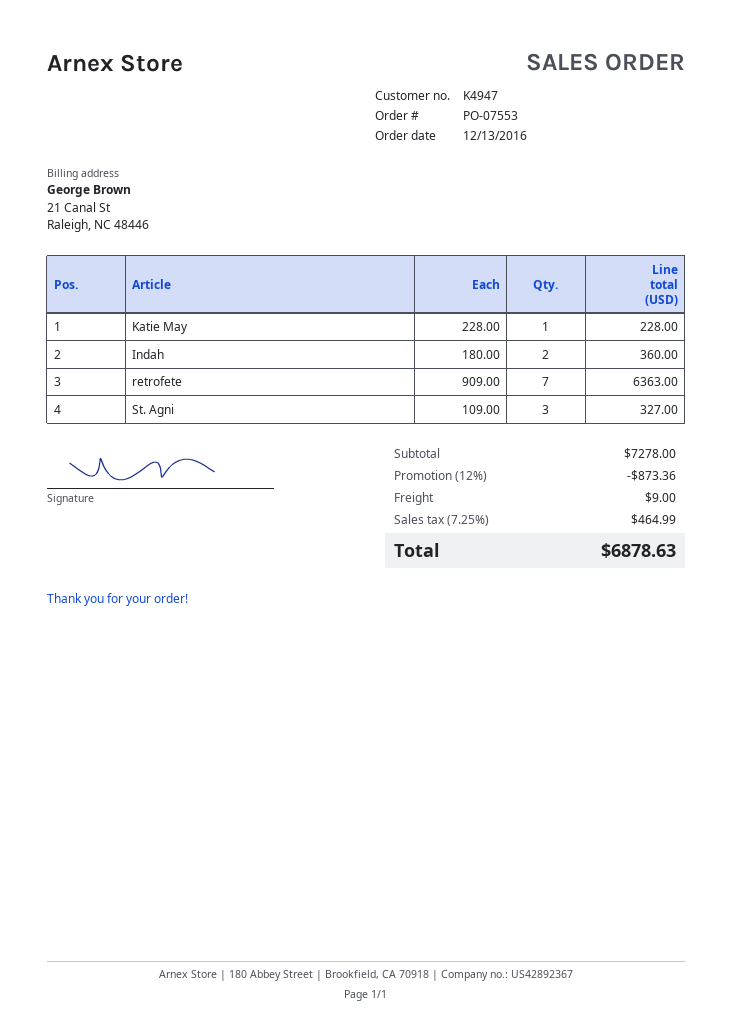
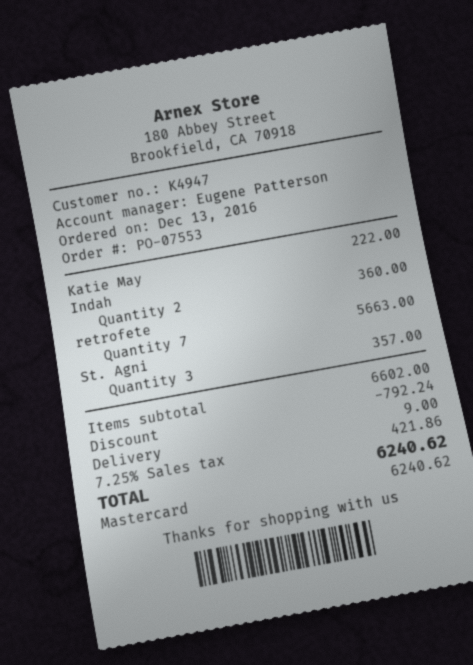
Katie May: 1 for 228.00 -> 1 for 222.00
retrofete: 7 for 6363.00 -> 7 for 5663.00
St. Agni: 3 for 327.00 -> 3 for 357.00
subtotal: 7278.00 -> 6602.00
discount: 873.36 -> 792.24
tax: 7.25% = 464.99 -> 7.25% = 421.86
total: 6878.63 -> 6240.62

